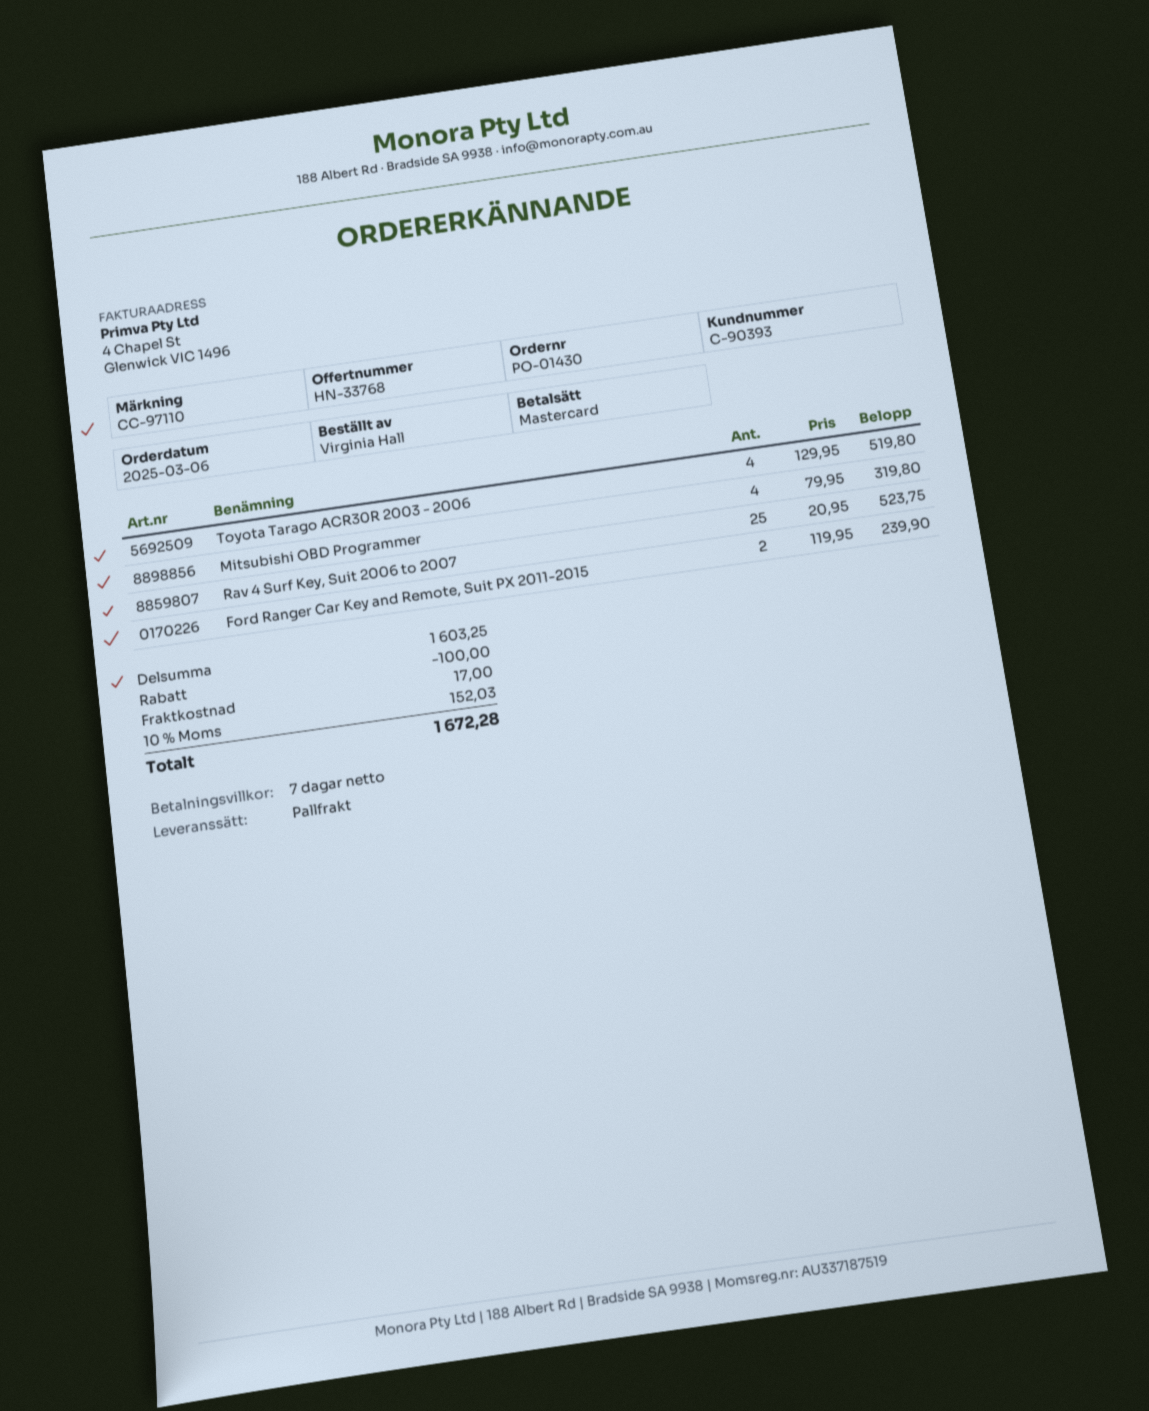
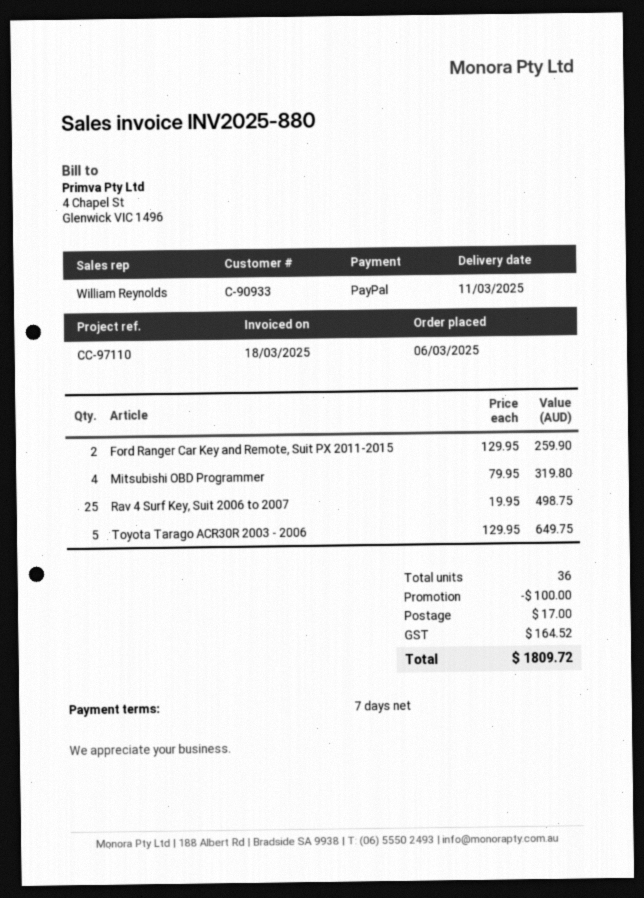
customer number: C-90393 -> C-90933
payment method: Mastercard -> PayPal
Toyota Tarago ACR30R 2003 - 2006: 4 x 129.95 = 519.80 -> 5 x 129.95 = 649.75
Rav 4 Surf Key, Suit 2006 to 2007: 25 x 20.95 = 523.75 -> 25 x 19.95 = 498.75
Ford Ranger Car Key and Remote, Suit PX 2011-2015: 2 x 119.95 = 239.90 -> 2 x 129.95 = 259.90
tax: 152.03 -> 164.52
total: 1672.28 -> 1809.72

